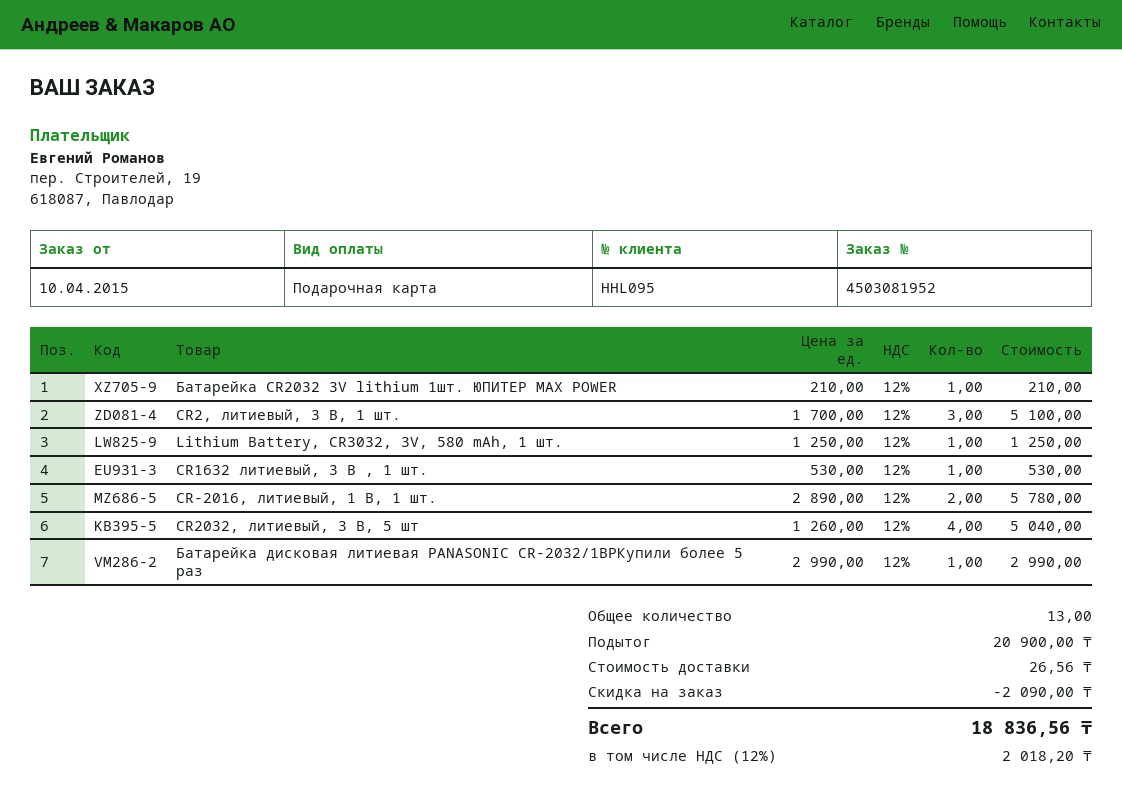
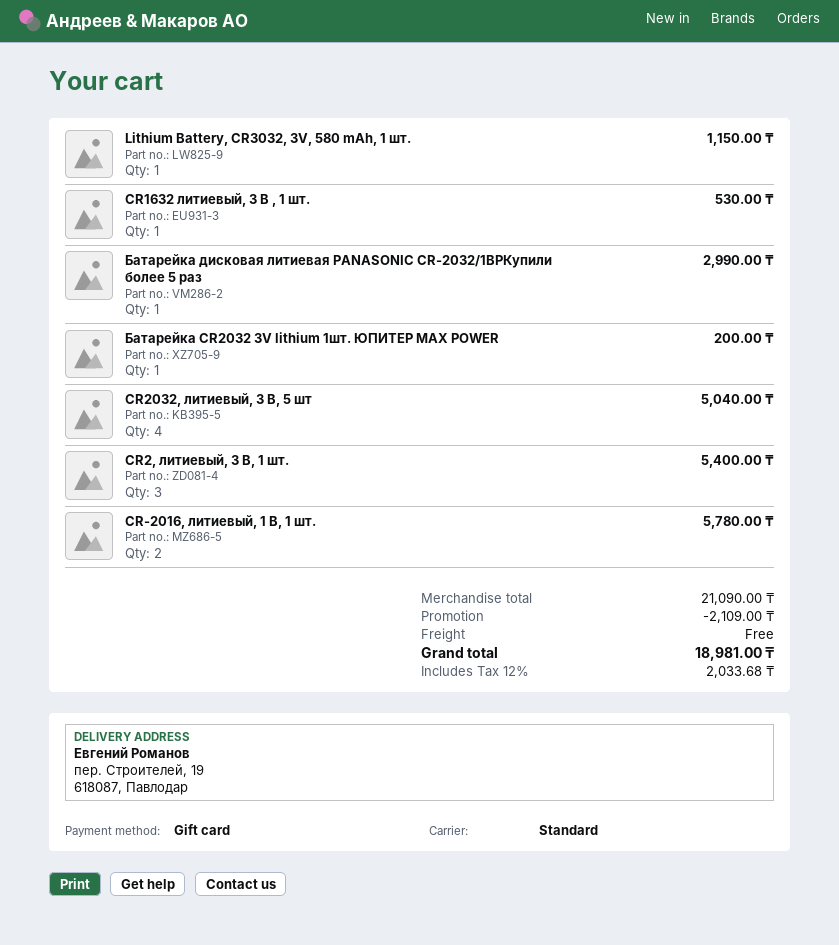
Батарейка CR2032 3V lithium 1шт. ЮПИТЕР MAX POWER: 1 for 210.00 -> 1 for 200.00
CR2, литиевый, 3 В, 1 шт.: 3 for 5100.00 -> 3 for 5400.00
Lithium Battery, CR3032, 3V, 580 mAh, 1 шт.: 1 for 1250.00 -> 1 for 1150.00
subtotal: 20900.00 -> 21090.00
discount: 2090.00 -> 2109.00
shipping: 26.56 -> 0.00
tax: 12% = 2018.20 -> 12% = 2033.68
total: 18836.56 -> 18981.00

